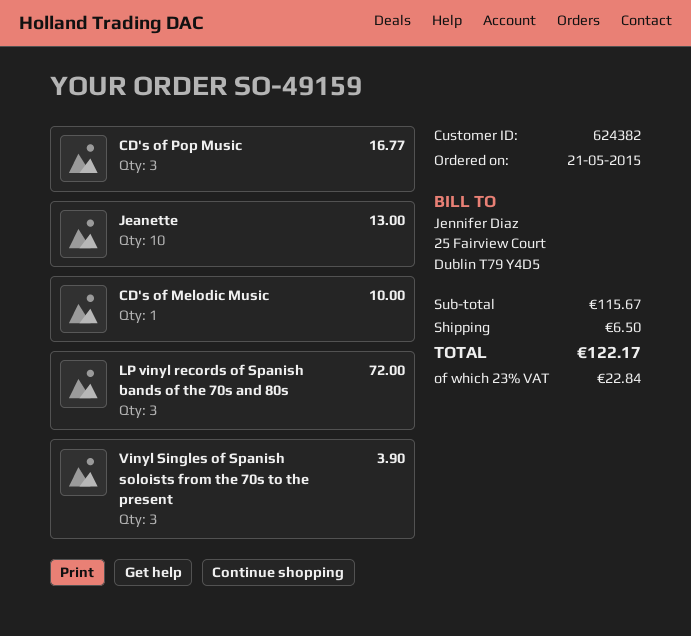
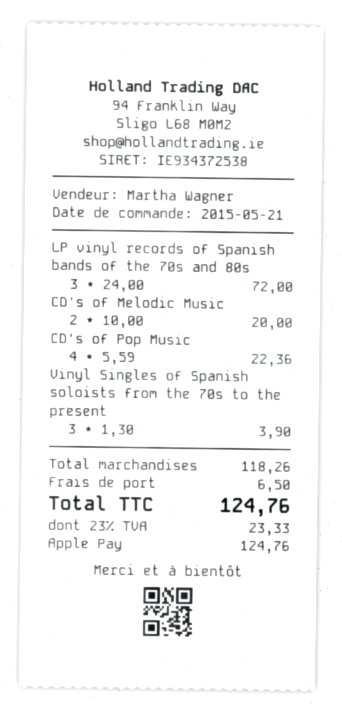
CD's of Pop Music: 3 for 16.77 -> 4 for 22.36
Jeanette: 10 for 13.00 -> none
CD's of Melodic Music: 1 for 10.00 -> 2 for 20.00
subtotal: 115.67 -> 118.26
tax: 23% = 22.84 -> 23% = 23.33
total: 122.17 -> 124.76

